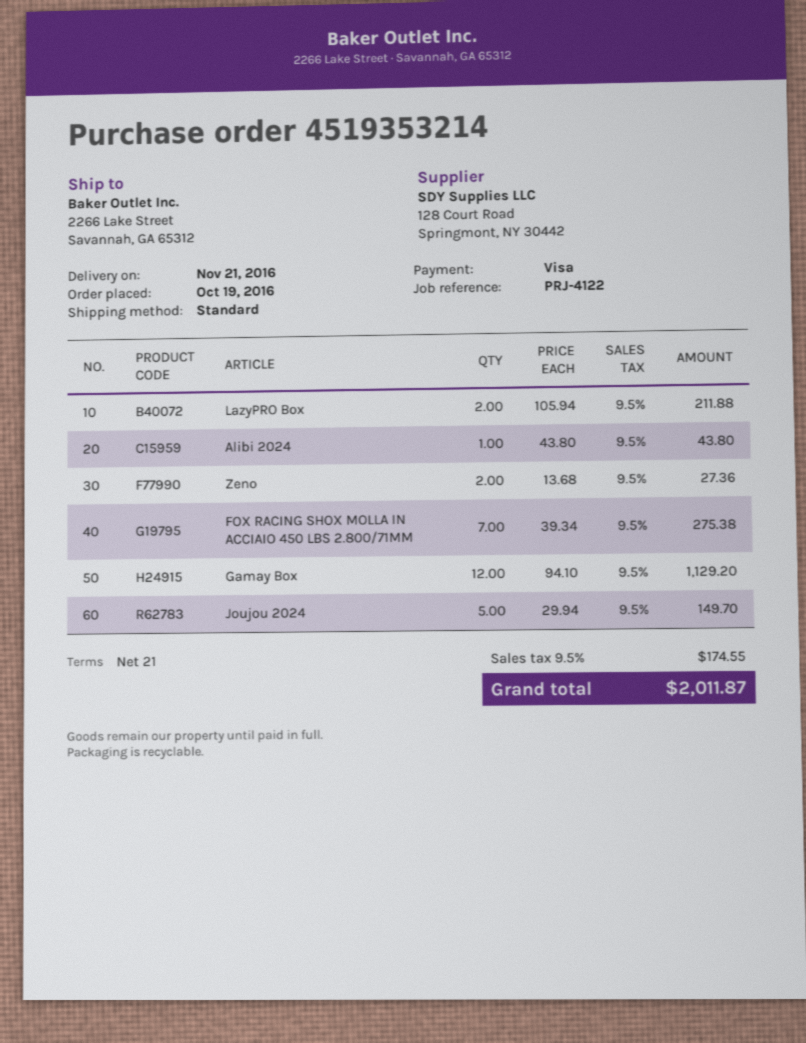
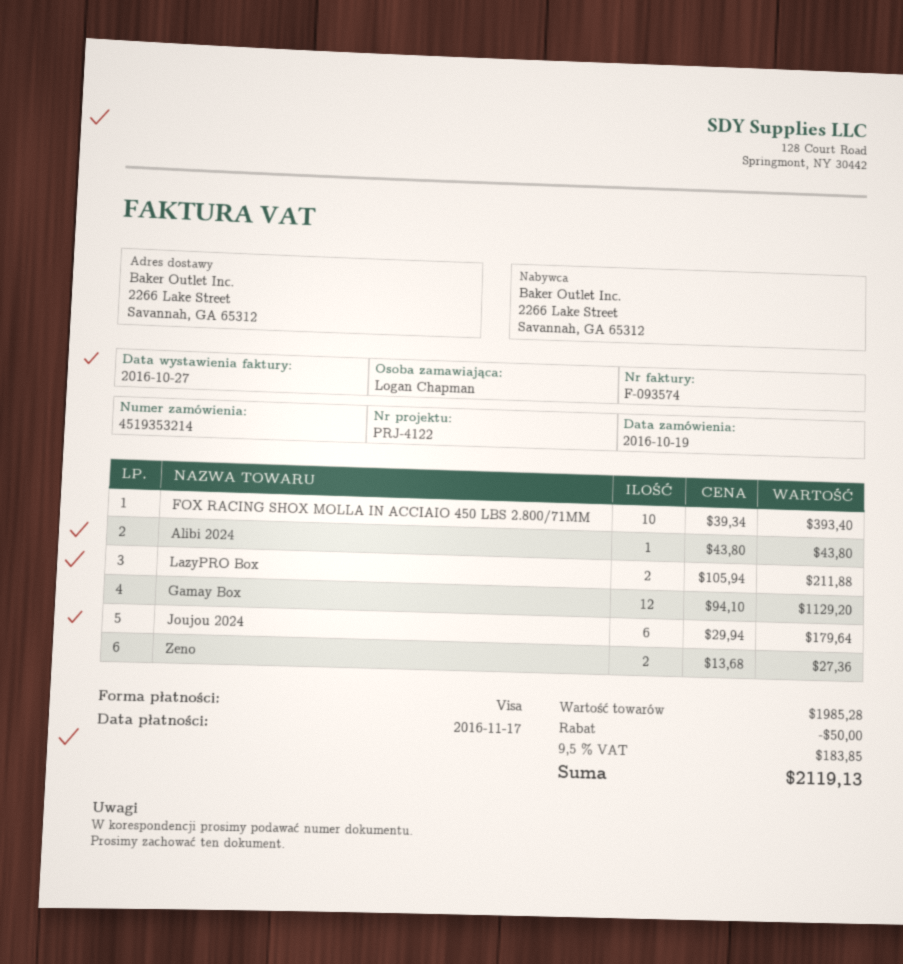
FOX RACING SHOX MOLLA IN ACCIAIO 450 LBS 2.800/71MM: 7 x 39.34 = 275.38 -> 10 x 39.34 = 393.40
Joujou 2024: 5 x 29.94 = 149.70 -> 6 x 29.94 = 179.64
discount: none -> 50.00
tax: 9.5% = 174.55 -> 9.5% = 183.85
total: 2011.87 -> 2119.13

